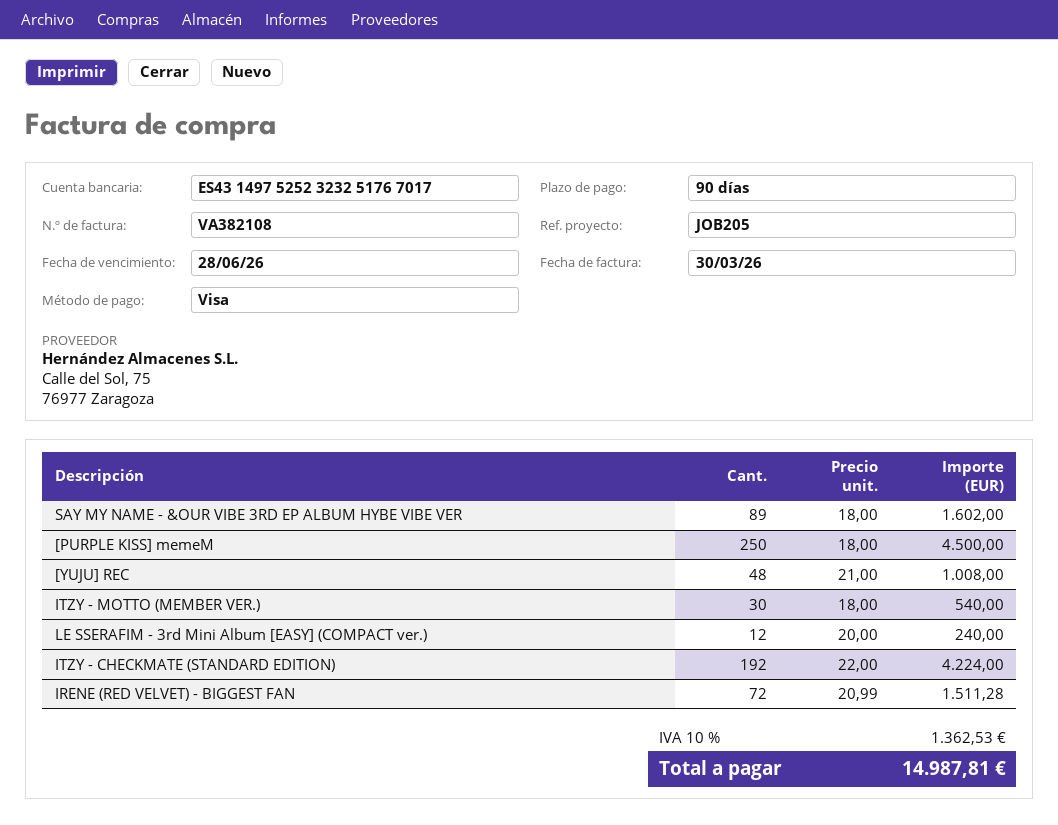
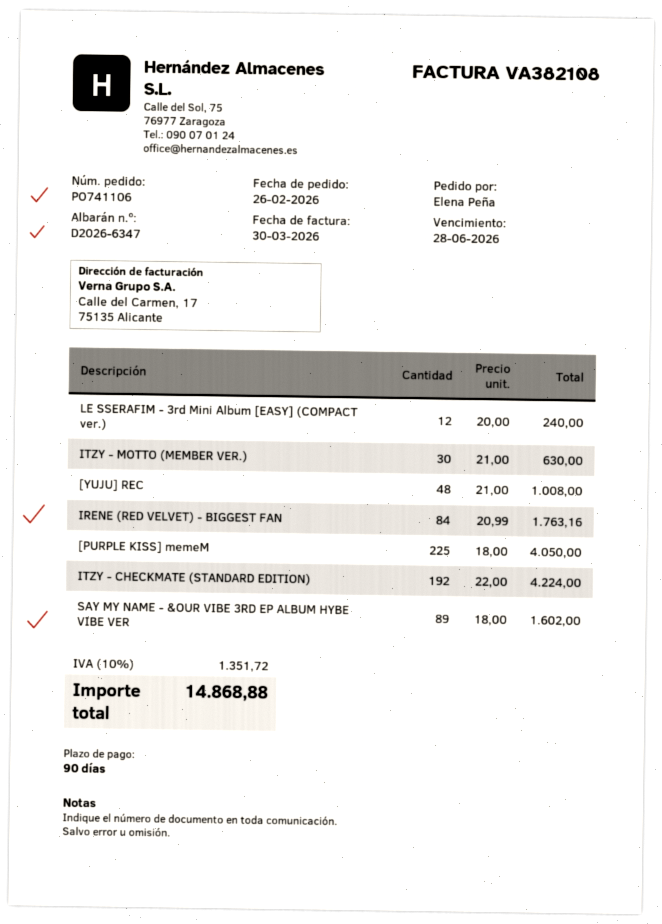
[PURPLE KISS] memeM: 250 x 18.00 = 4500.00 -> 225 x 18.00 = 4050.00
ITZY - MOTTO (MEMBER VER.): 30 x 18.00 = 540.00 -> 30 x 21.00 = 630.00
IRENE (RED VELVET) - BIGGEST FAN: 72 x 20.99 = 1511.28 -> 84 x 20.99 = 1763.16
tax: 10% = 1362.53 -> 10% = 1351.72
total: 14987.81 -> 14868.88

